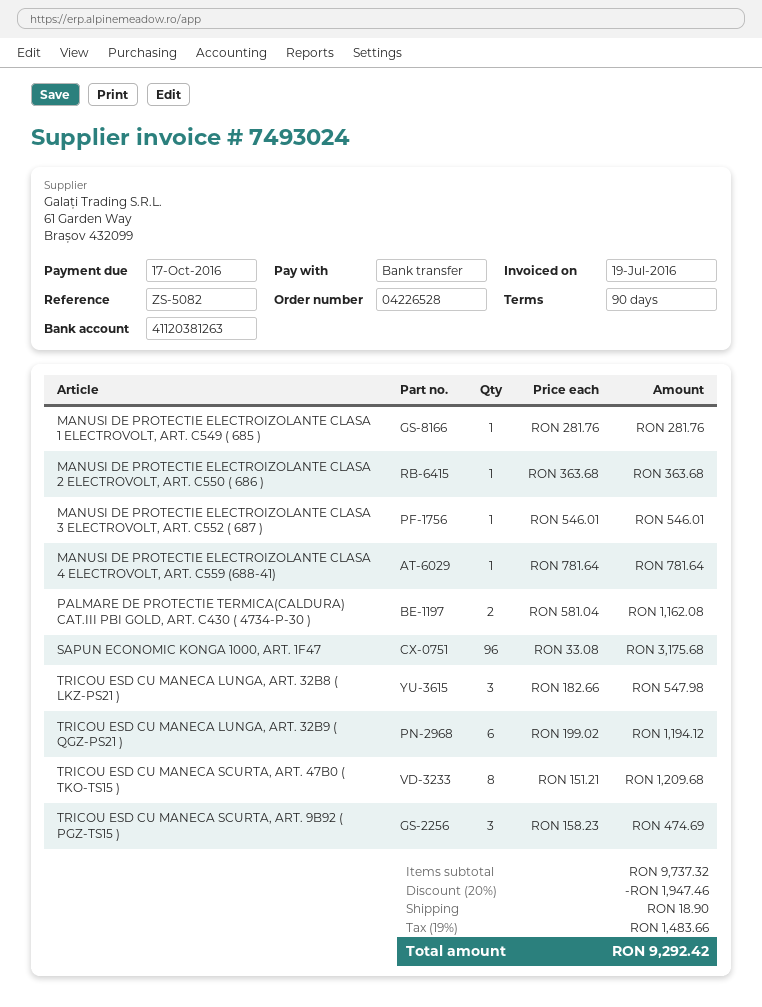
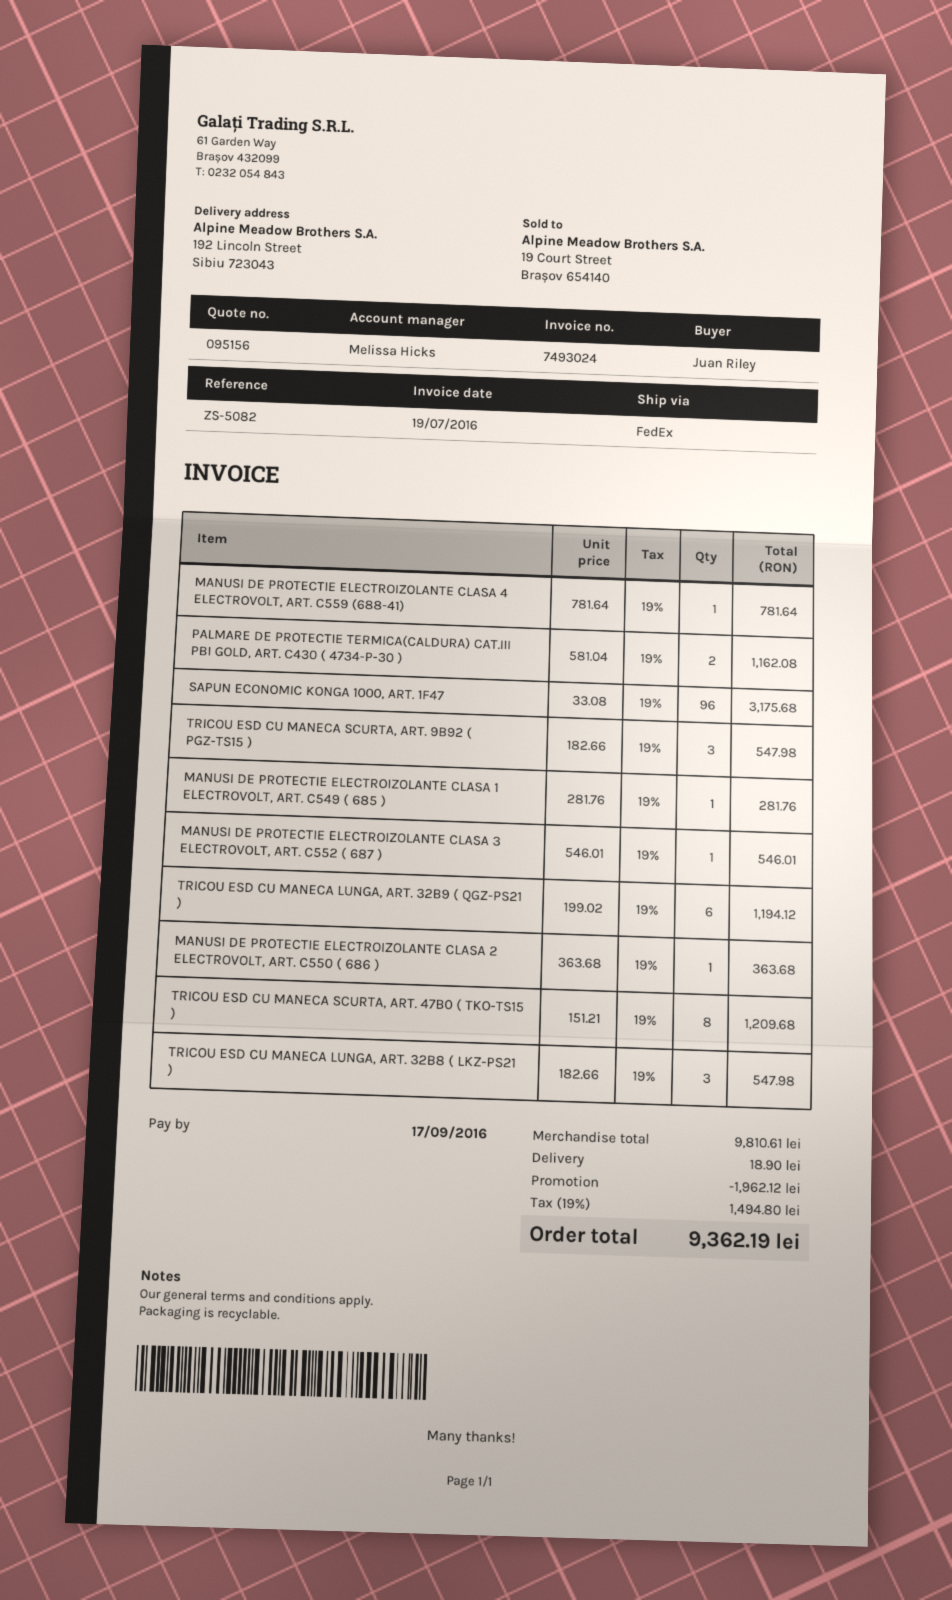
due date: 2016-10-17 -> 2016-09-17
TRICOU ESD CU MANECA SCURTA, ART. 9B92 ( PGZ-TS15 ): 3 x 158.23 = 474.69 -> 3 x 182.66 = 547.98
subtotal: 9737.32 -> 9810.61
discount: 1947.46 -> 1962.12
tax: 19% = 1483.66 -> 19% = 1494.80
total: 9292.42 -> 9362.19

